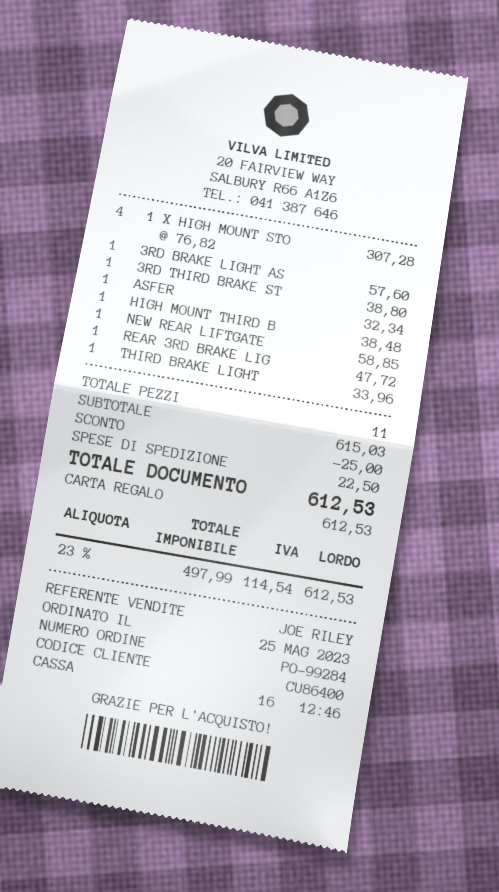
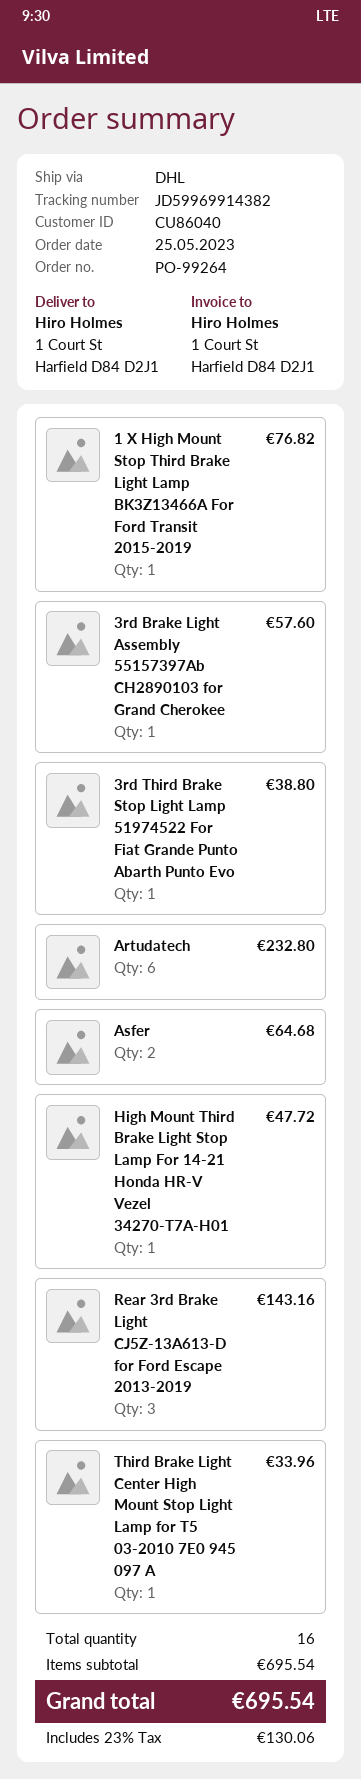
order number: PO-99284 -> PO-99264
customer number: CU86400 -> CU86040
1 X HIGH MOUNT STO: 4 for 307.28 -> 1 for 76.82
ASFER: 1 for 32.34 -> 2 for 64.68
HIGH MOUNT THIRD B: 1 for 38.48 -> 1 for 47.72
NEW REAR LIFTGATE: 1 for 58.85 -> none
REAR 3RD BRAKE LIG: 1 for 47.72 -> 3 for 143.16
Artudatech: none -> 6 for 232.80
total quantity: 11 -> 16
subtotal: 615.03 -> 695.54
discount: 25.00 -> none
shipping: 22.50 -> none
tax: 23% = 114.54 -> 23% = 130.06
total: 612.53 -> 695.54

